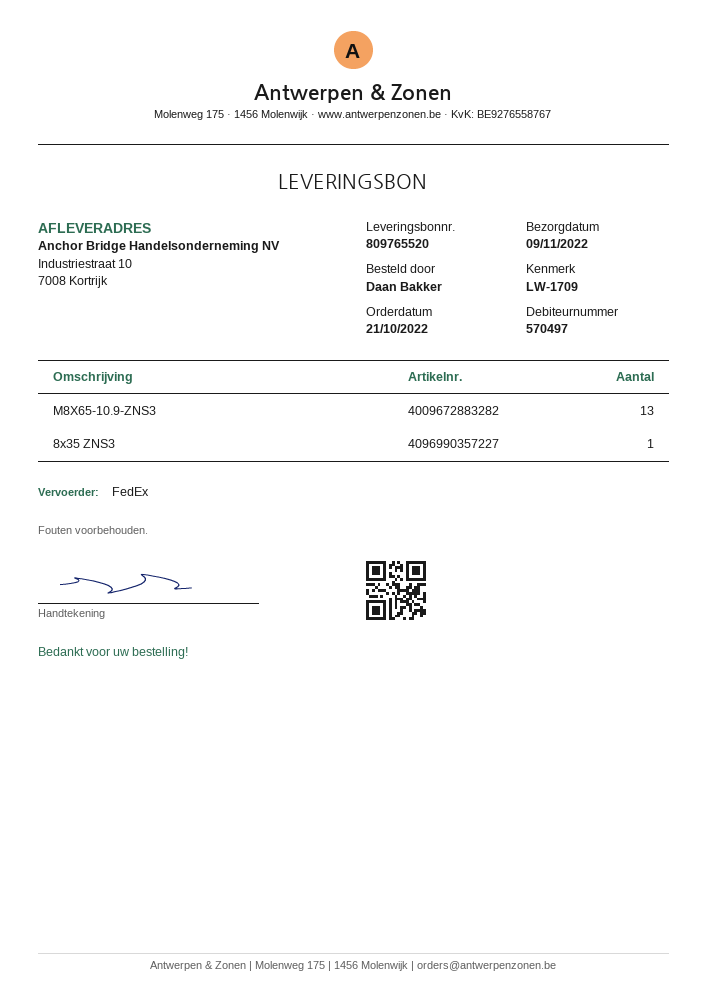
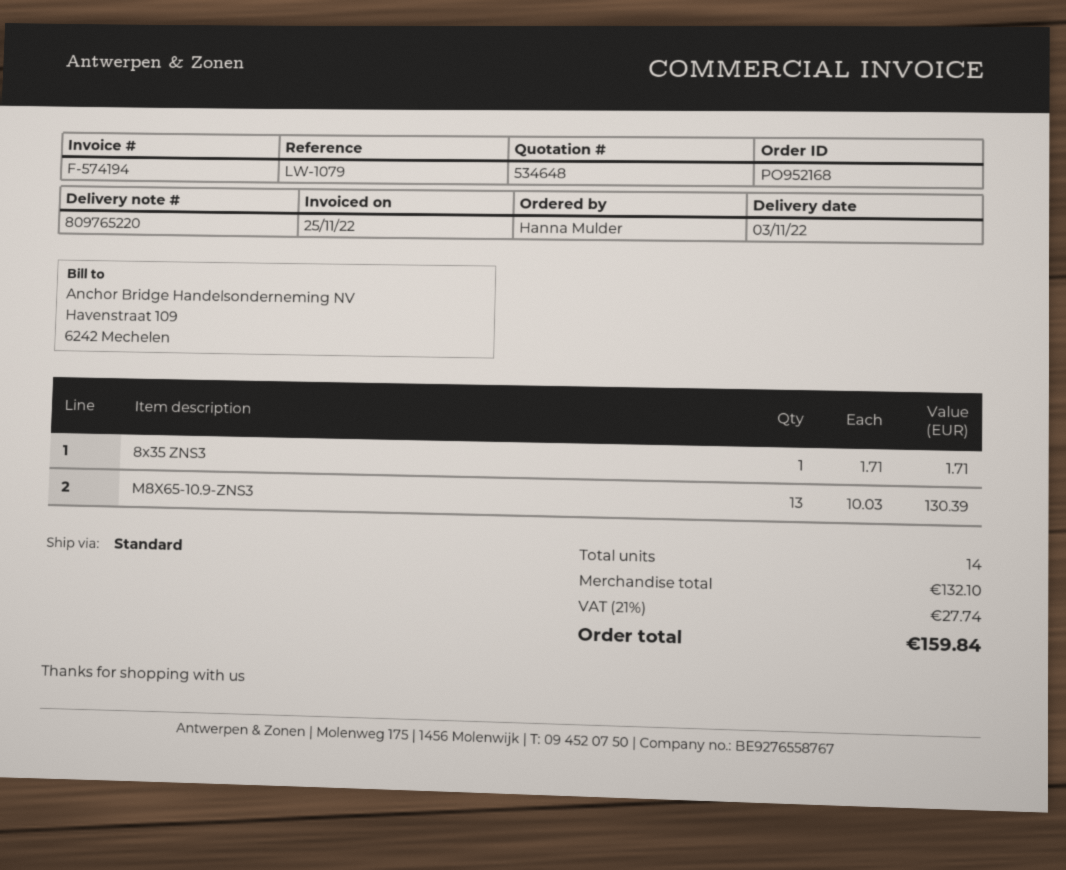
delivery note number: 809765520 -> 809765220
delivery date: 2022-11-09 -> 2022-11-03
reference: LW-1709 -> LW-1079
ordered by: Daan Bakker -> Hanna Mulder
shipping method: FedEx -> standard

